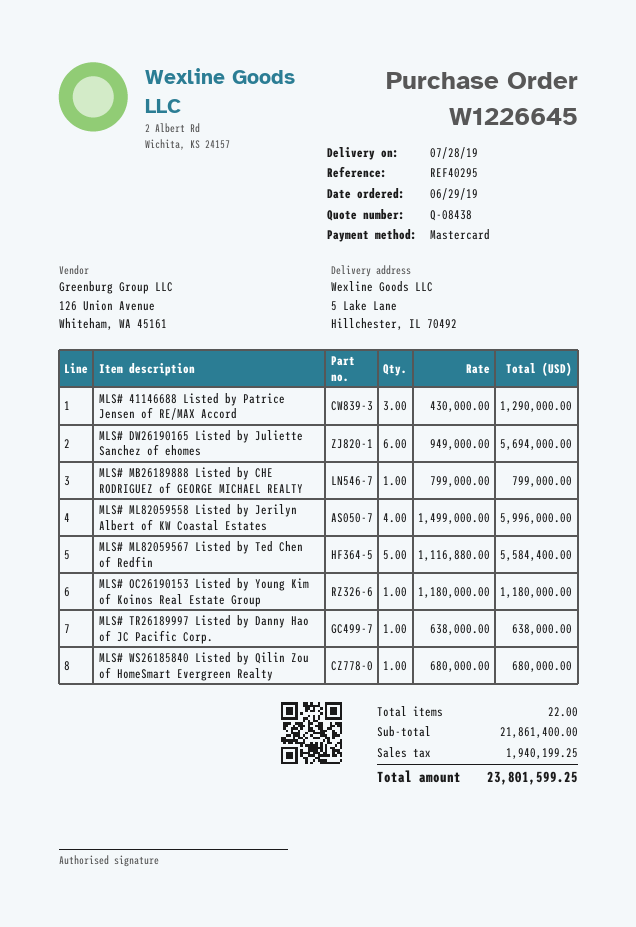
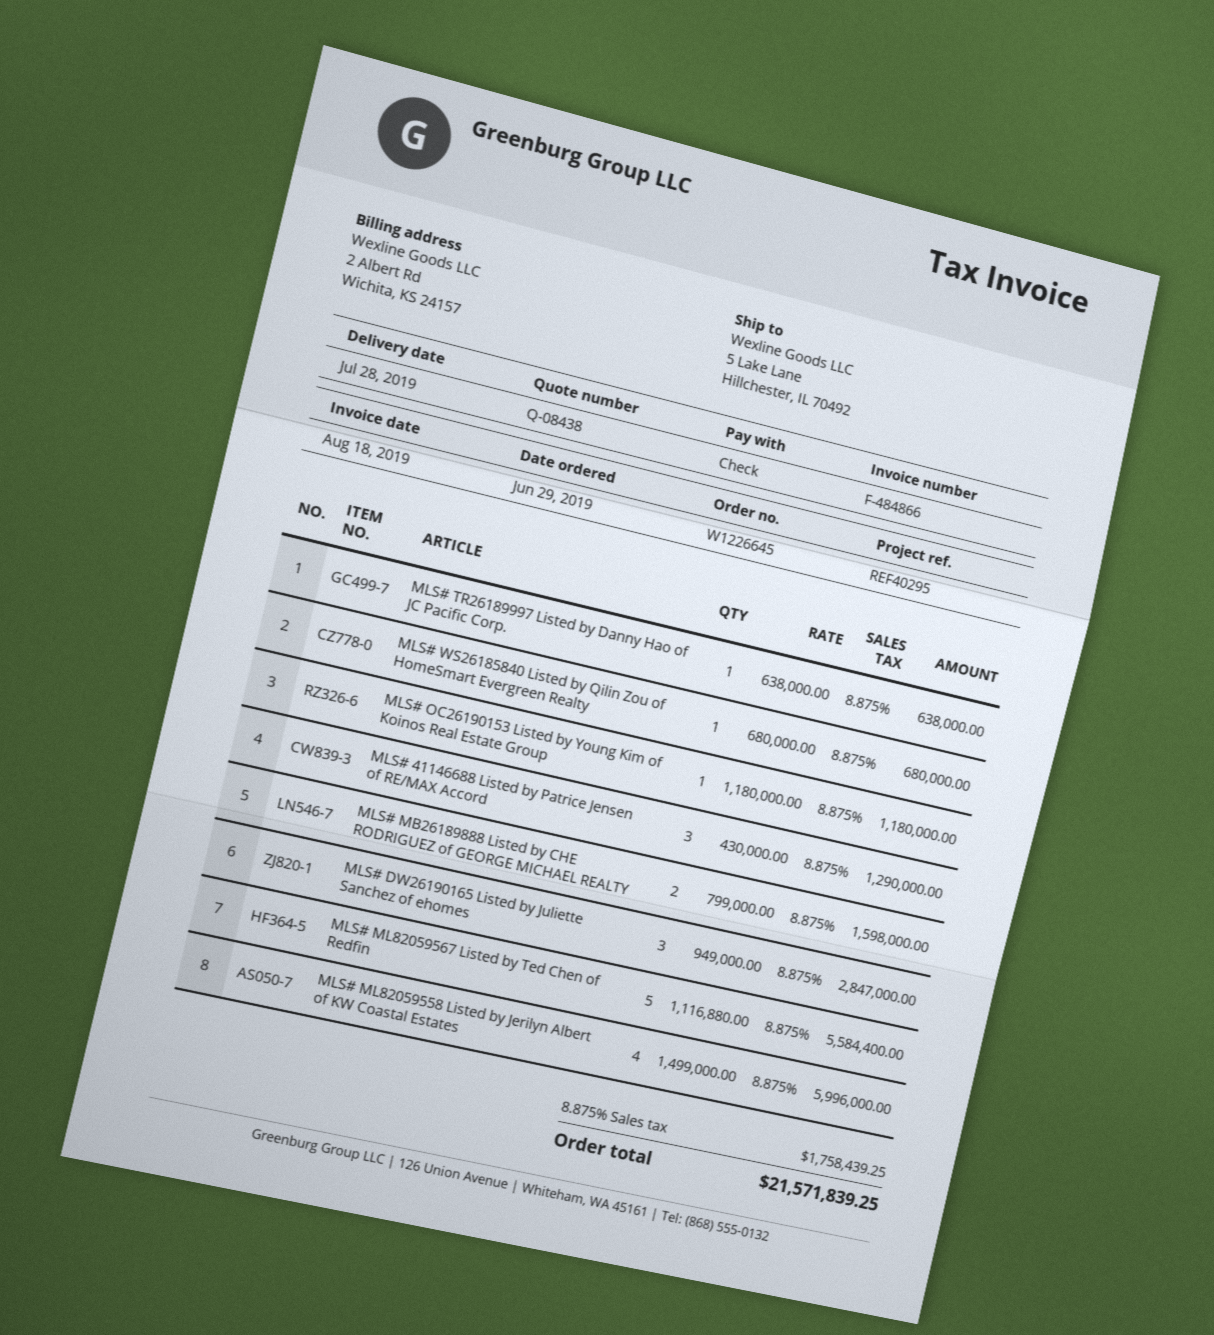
payment method: Mastercard -> cheque
MLS# DW26190165 Listed by Juliette Sanchez of ehomes: 6 x 949000.00 = 5694000.00 -> 3 x 949000.00 = 2847000.00
MLS# MB26189888 Listed by CHE RODRIGUEZ of GEORGE MICHAEL REALTY: 1 x 799000.00 = 799000.00 -> 2 x 799000.00 = 1598000.00
tax: 1940199.25 -> 1758439.25
total: 23801599.25 -> 21571839.25

